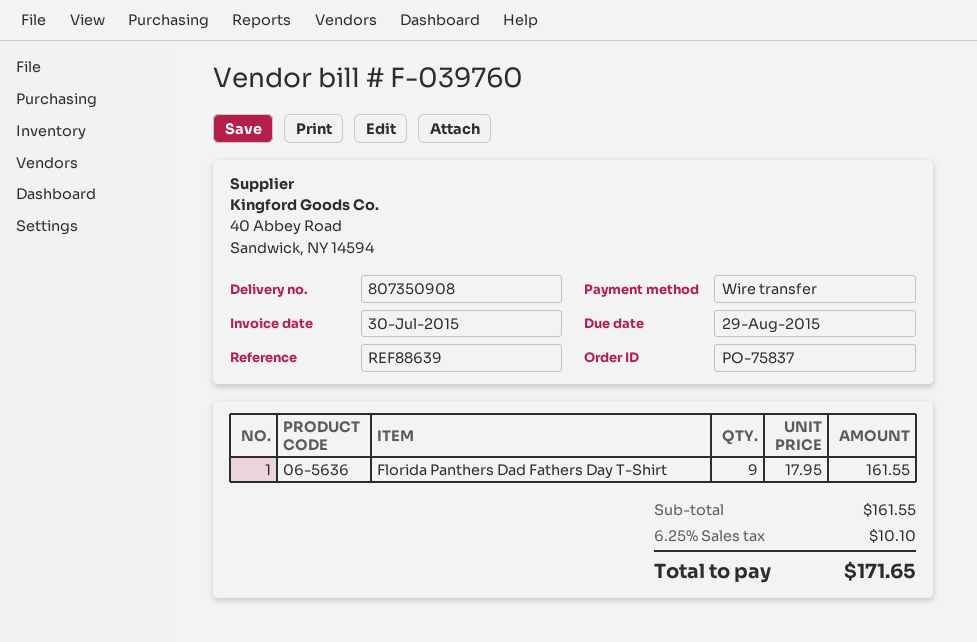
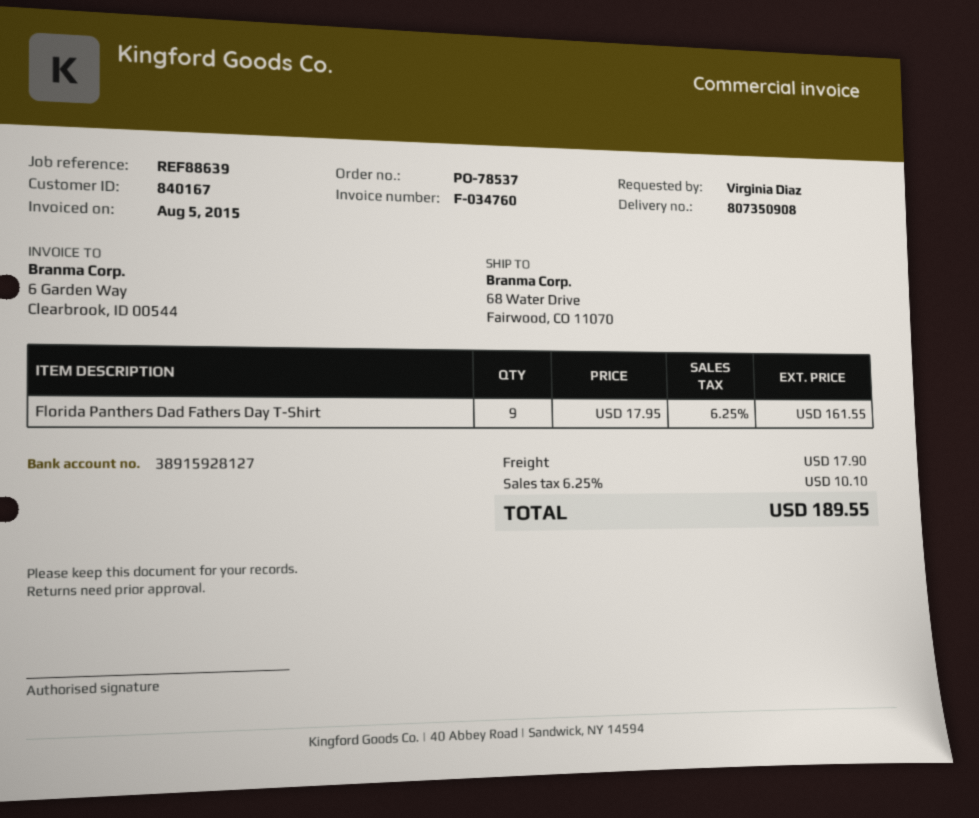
order number: PO-75837 -> PO-78537
invoice number: F-039760 -> F-034760
invoice date: 2015-07-30 -> 2015-08-05
shipping: none -> 17.90
total: 171.65 -> 189.55

